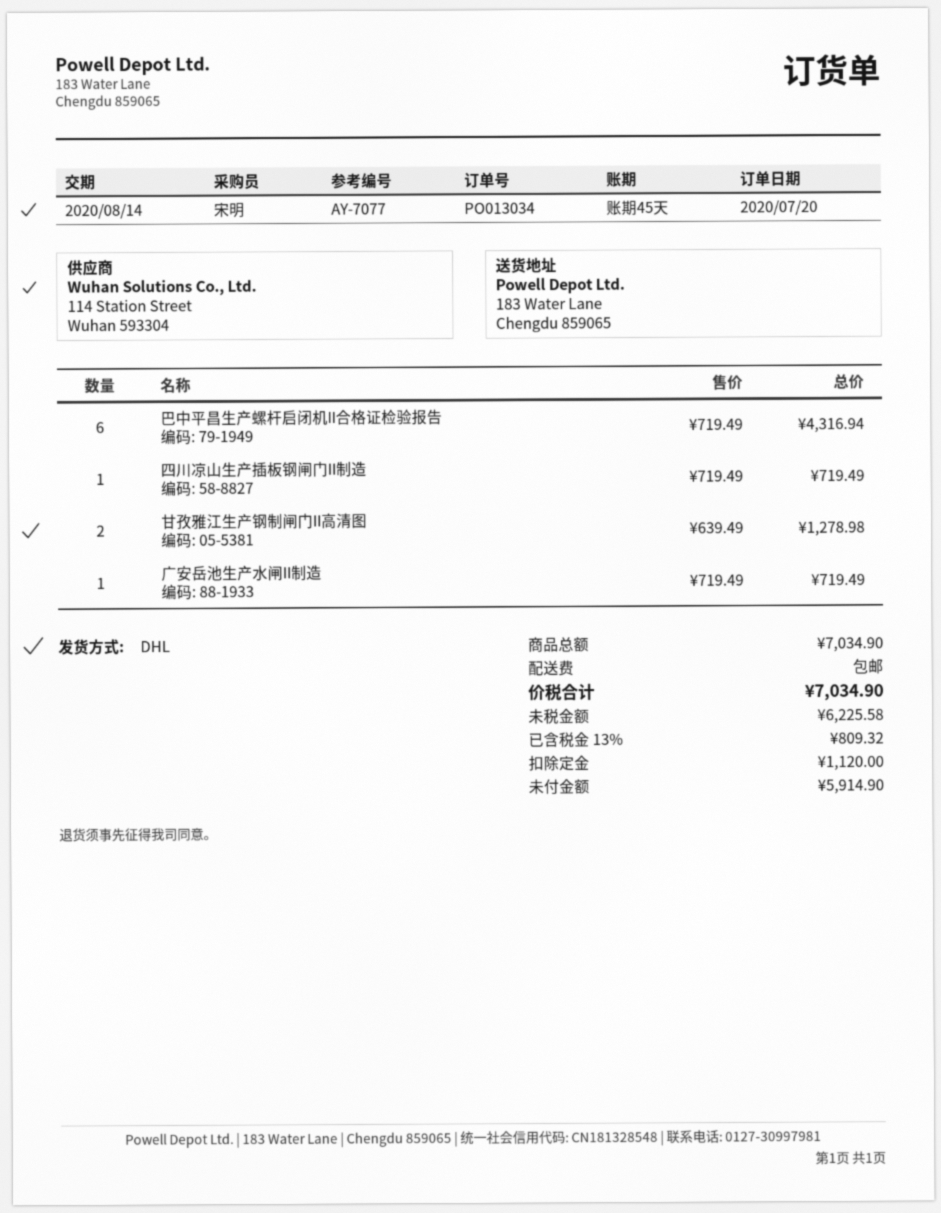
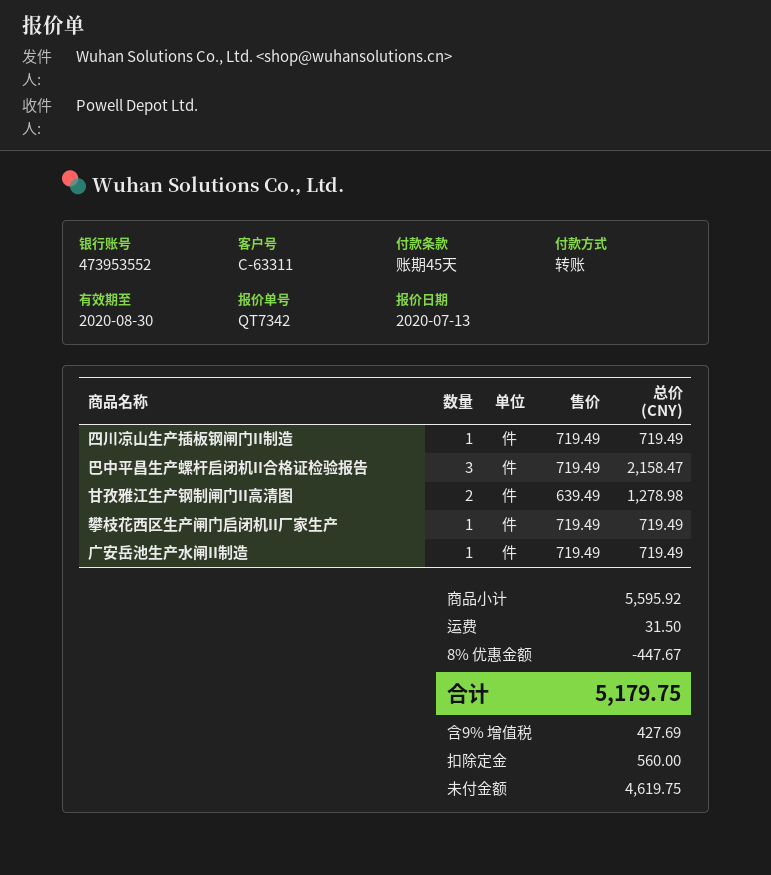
巴中平昌生产螺杆启闭机II合格证检验报告: 6 x 719.49 = 4316.94 -> 3 x 719.49 = 2158.47
攀枝花西区生产闸门启闭机II厂家生产: none -> 1 x 719.49 = 719.49
subtotal: 7034.90 -> 5595.92
discount: none -> 8% = 447.67
shipping: 0.00 -> 31.50
tax: 13% = 809.32 -> 9% = 427.69
total: 7034.90 -> 5179.75
deposit: 1120.00 -> 560.00
balance: 5914.90 -> 4619.75

